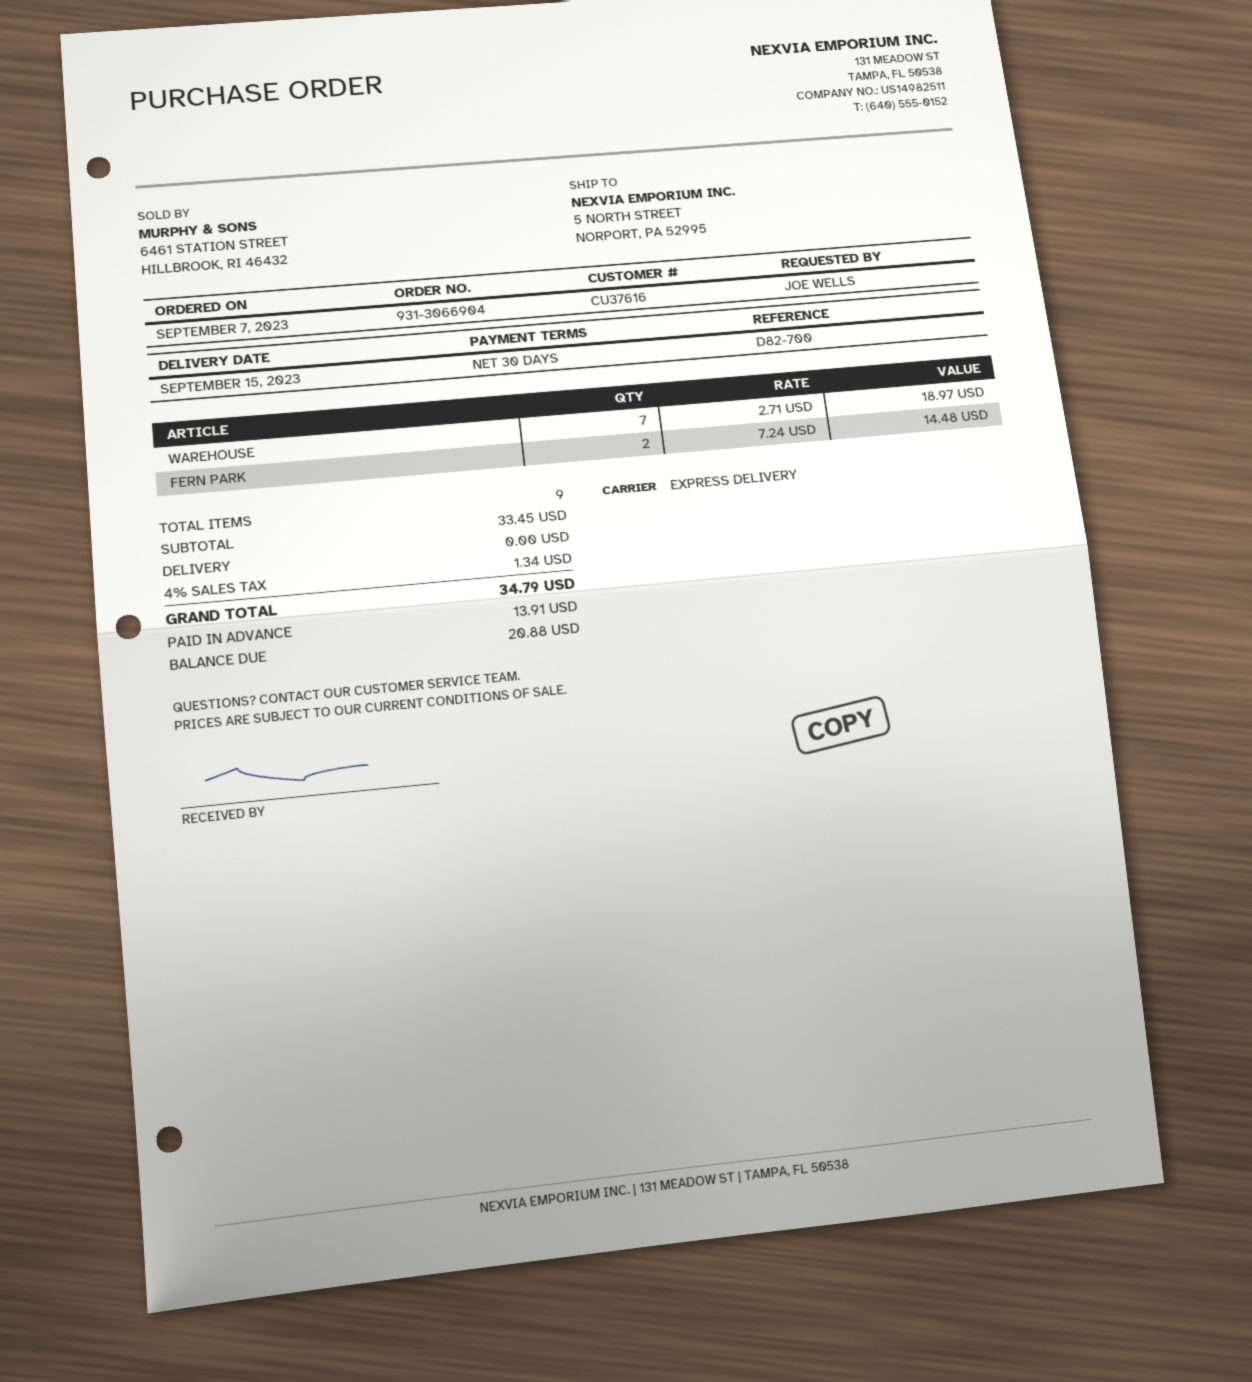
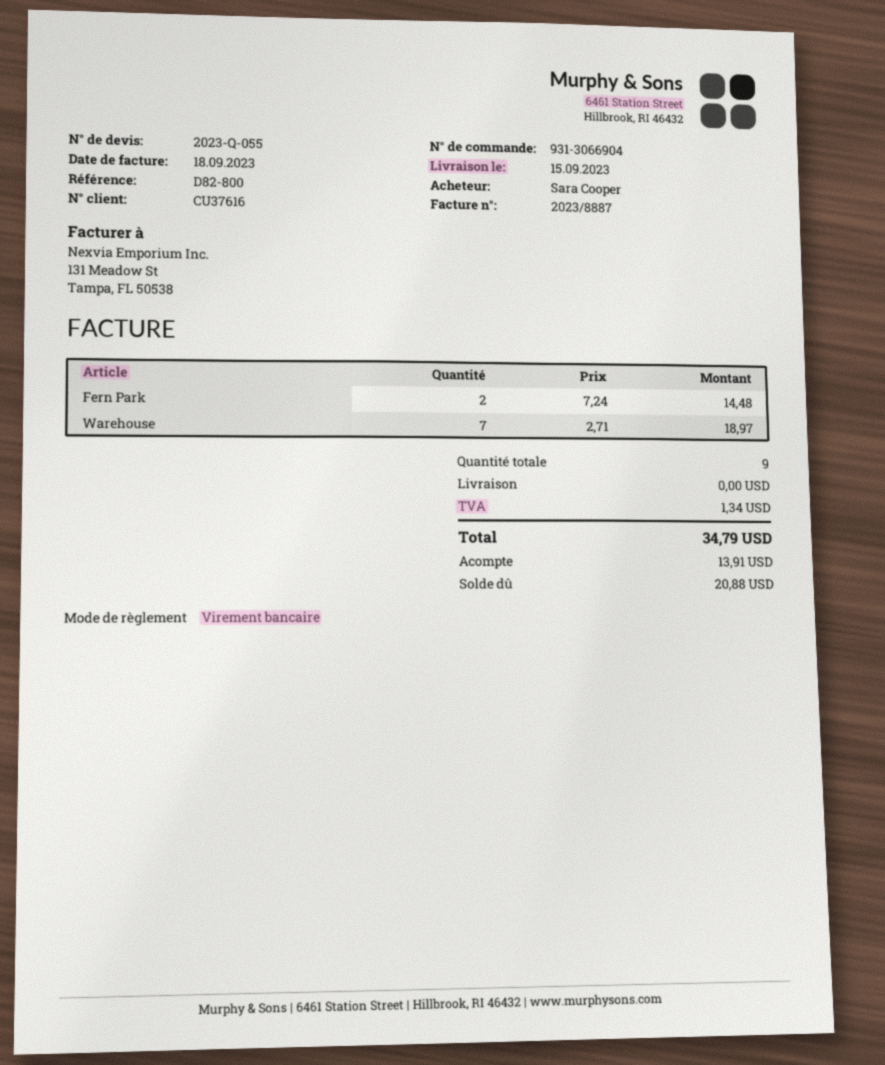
reference: D82-700 -> D82-800
ordered by: JOE WELLS -> Sara Cooper

